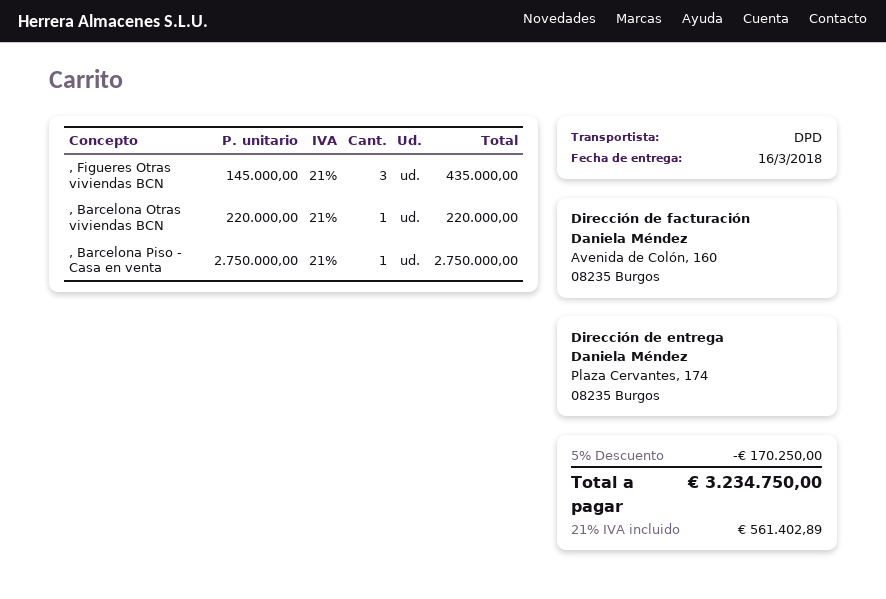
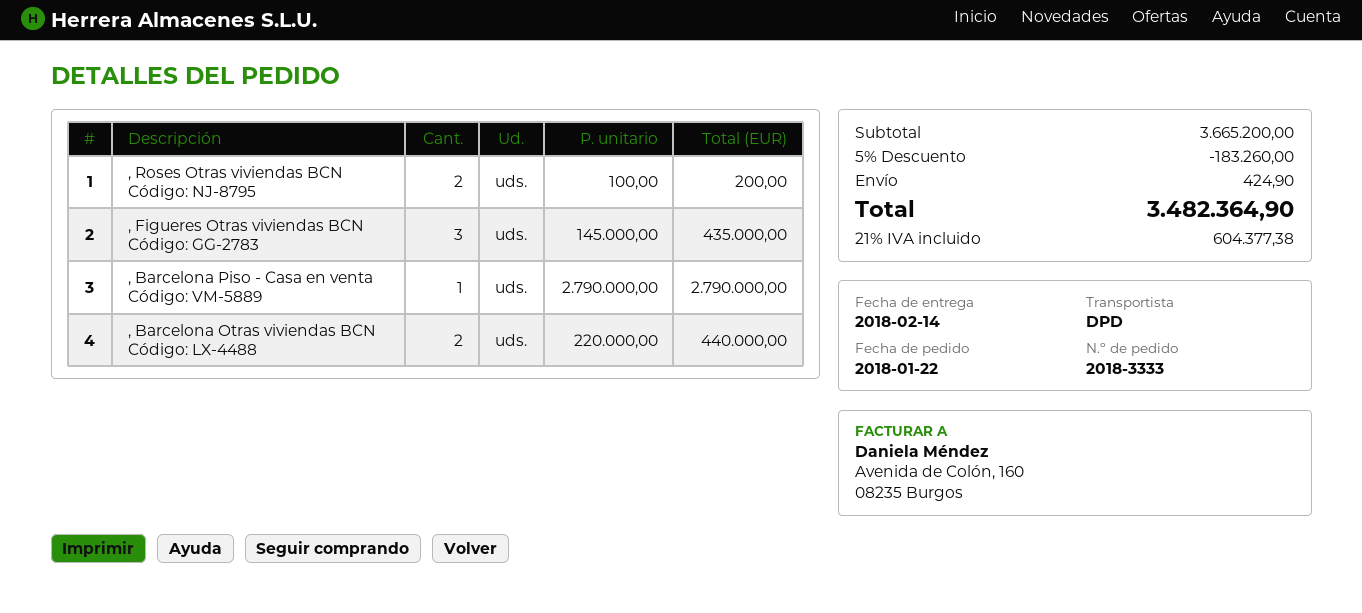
delivery date: 2018-03-16 -> 2018-02-14
, Barcelona Otras viviendas BCN: 1 x 220000.00 = 220000.00 -> 2 x 220000.00 = 440000.00
, Barcelona Piso - Casa en venta: 1 x 2750000.00 = 2750000.00 -> 1 x 2790000.00 = 2790000.00
, Roses Otras viviendas BCN: none -> 2 x 100.00 = 200.00
discount: 5% = 170250.00 -> 5% = 183260.00
shipping: none -> 424.90
tax: 21% = 561402.89 -> 21% = 604377.38
total: 3234750.00 -> 3482364.90

